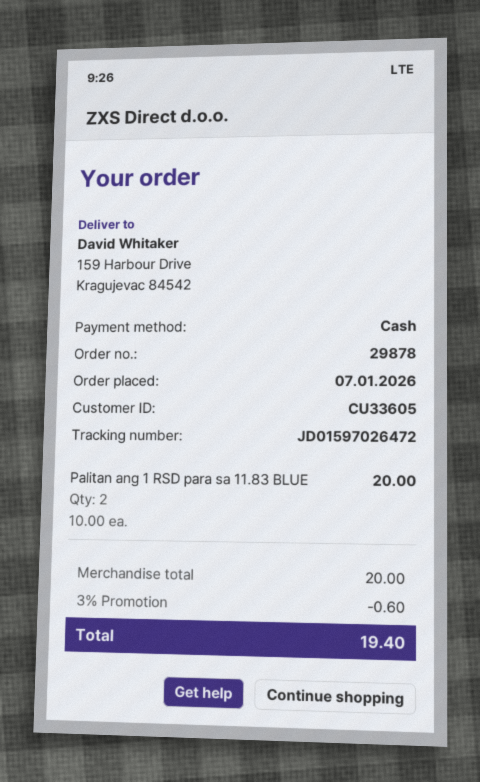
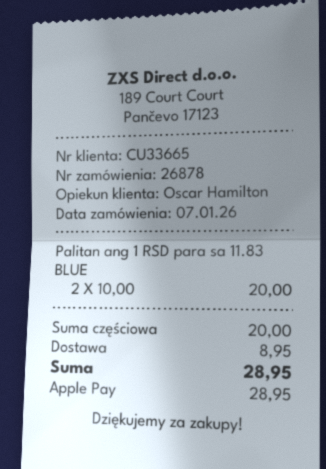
order number: 29878 -> 26878
customer number: CU33605 -> CU33665
payment method: cash -> Apple Pay
discount: 3% = 0.60 -> none
shipping: none -> 8.95
total: 19.40 -> 28.95

